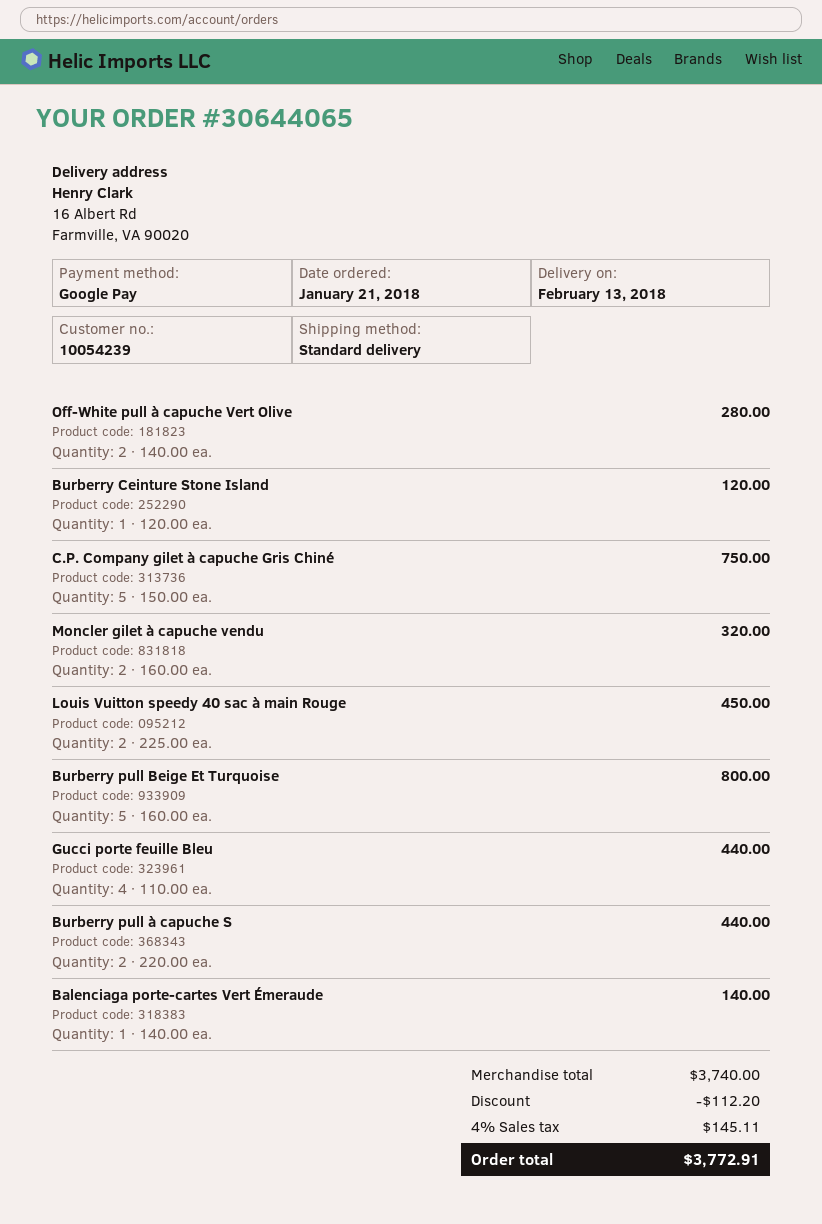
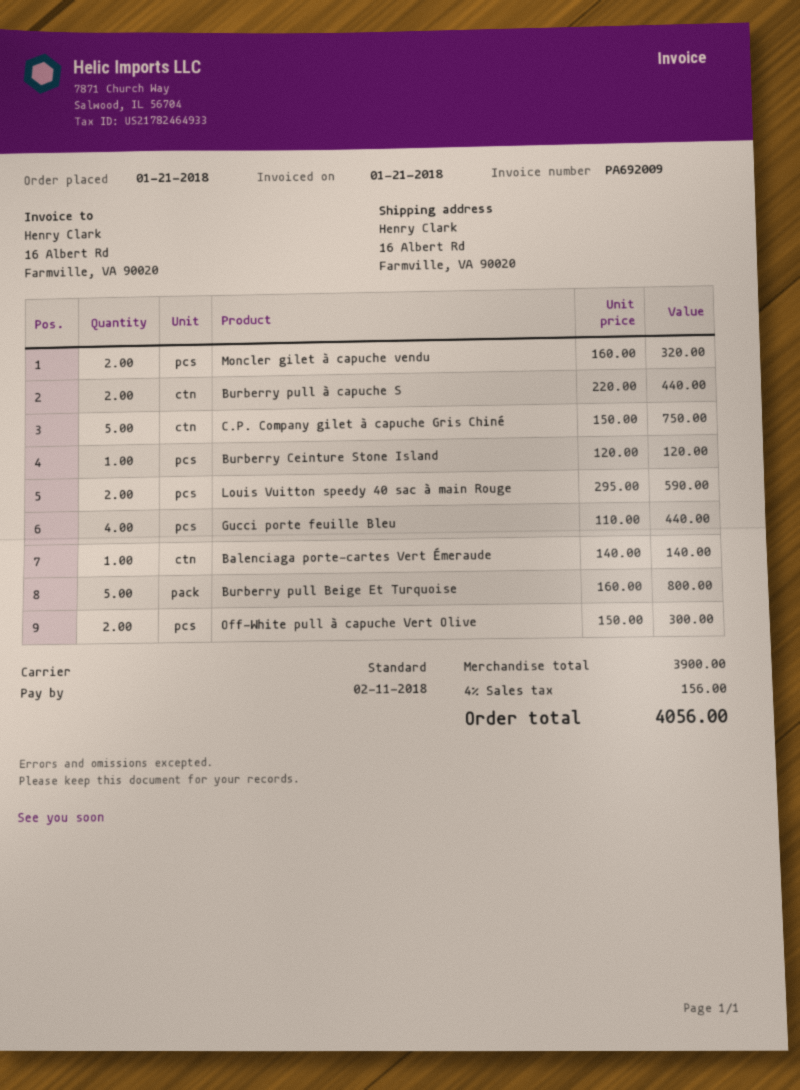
Off-White pull à capuche Vert Olive: 2 x 140.00 = 280.00 -> 2 x 150.00 = 300.00
Louis Vuitton speedy 40 sac à main Rouge: 2 x 225.00 = 450.00 -> 2 x 295.00 = 590.00
subtotal: 3740.00 -> 3900.00
discount: 112.20 -> none
tax: 4% = 145.11 -> 4% = 156.00
total: 3772.91 -> 4056.00

